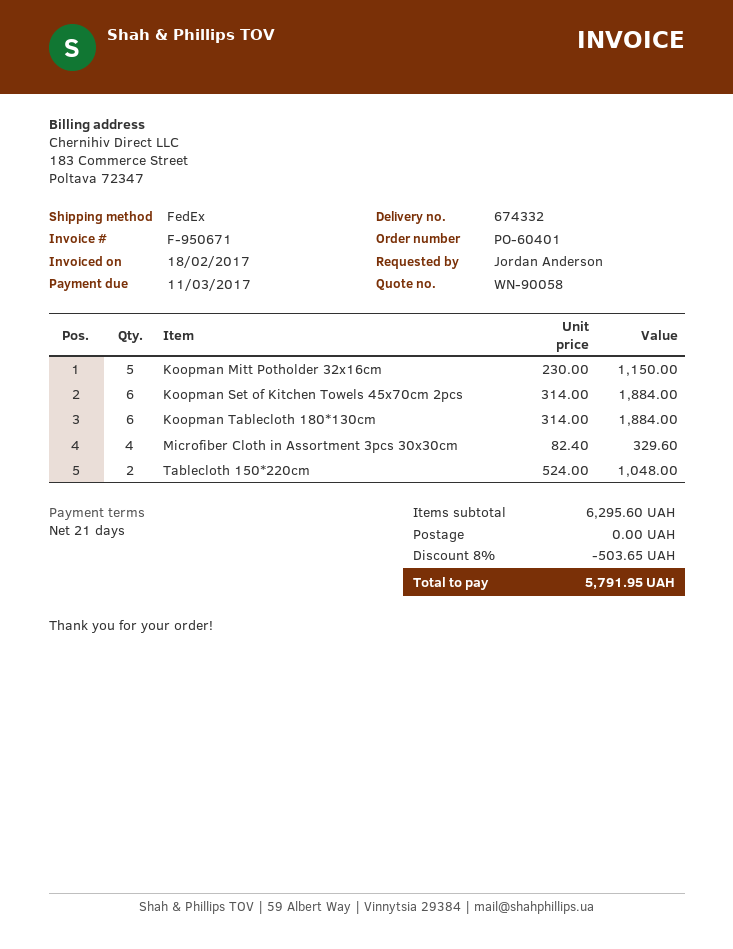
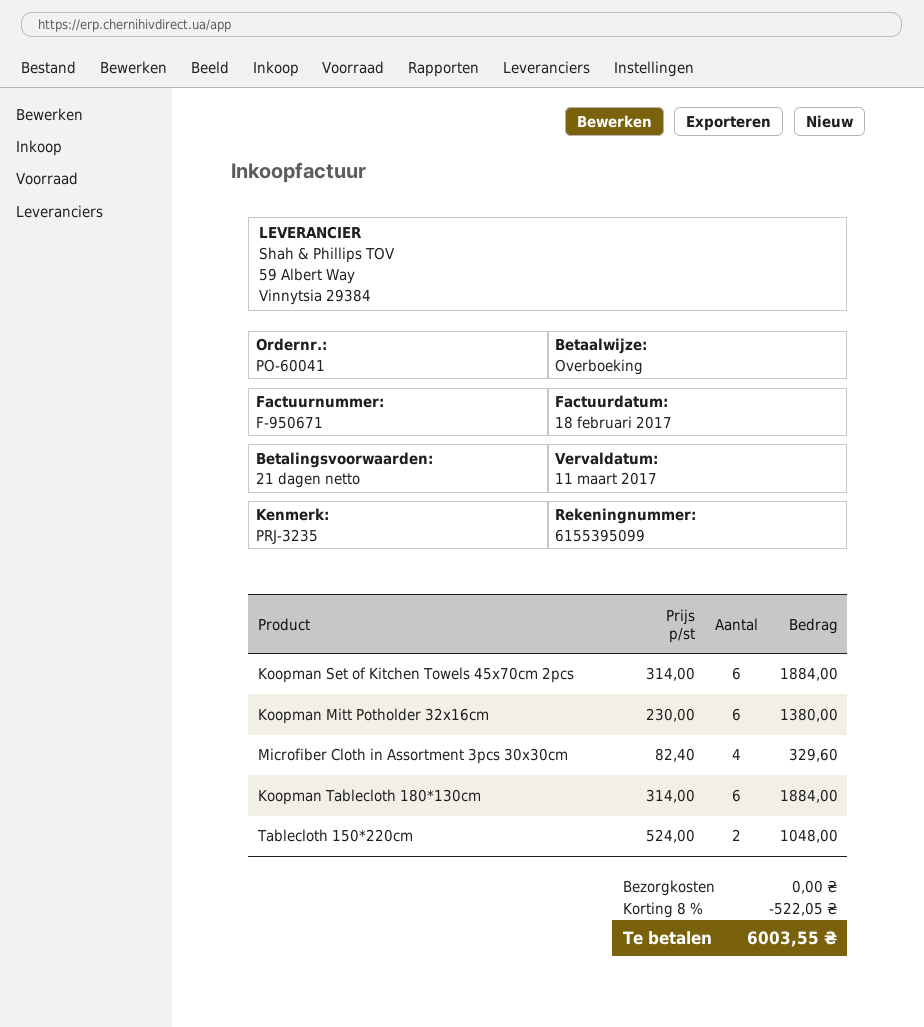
order number: PO-60401 -> PO-60041
Koopman Mitt Potholder 32х16cm: 5 x 230.00 = 1150.00 -> 6 x 230.00 = 1380.00
discount: 8% = 503.65 -> 8% = 522.05
total: 5791.95 -> 6003.55

